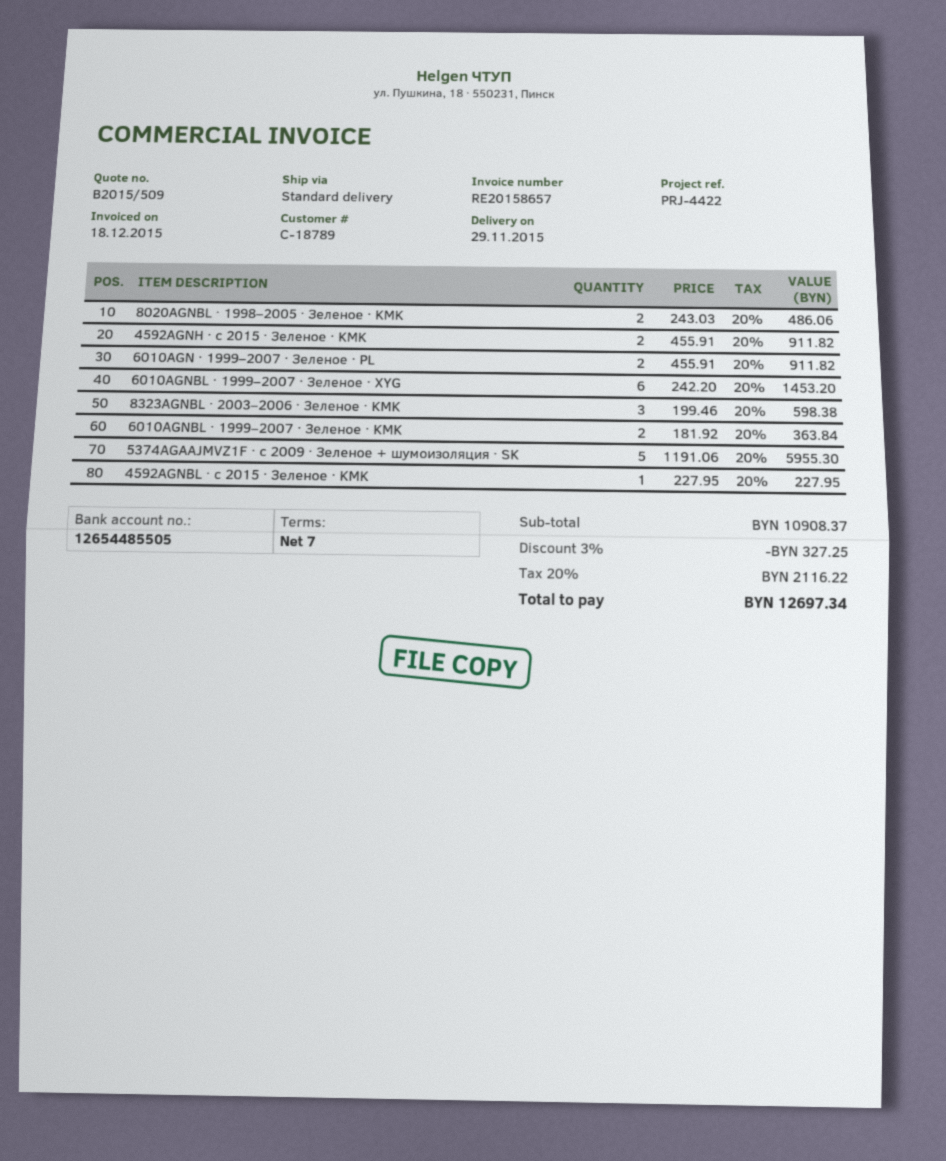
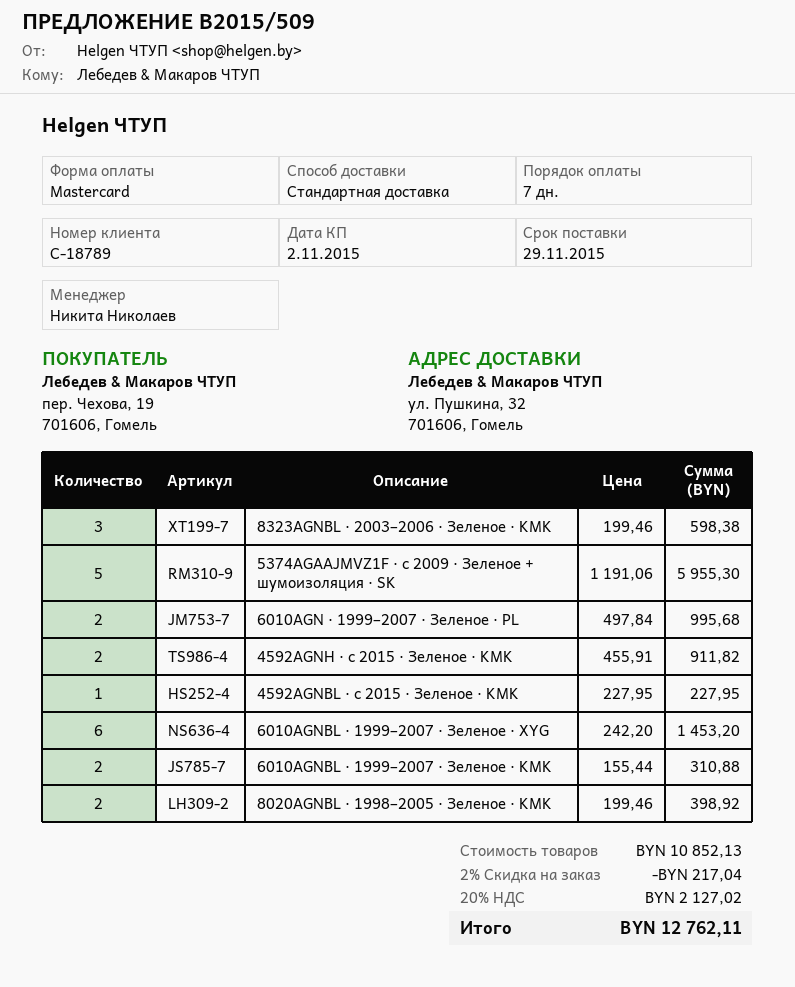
8020AGNBL · 1998–2005 · Зеленое · KMK: 2 x 243.03 = 486.06 -> 2 x 199.46 = 398.92
6010AGN · 1999–2007 · Зеленое · PL: 2 x 455.91 = 911.82 -> 2 x 497.84 = 995.68
6010AGNBL · 1999–2007 · Зеленое · KMK: 2 x 181.92 = 363.84 -> 2 x 155.44 = 310.88
subtotal: 10908.37 -> 10852.13
discount: 3% = 327.25 -> 2% = 217.04
tax: 20% = 2116.22 -> 20% = 2127.02
total: 12697.34 -> 12762.11

